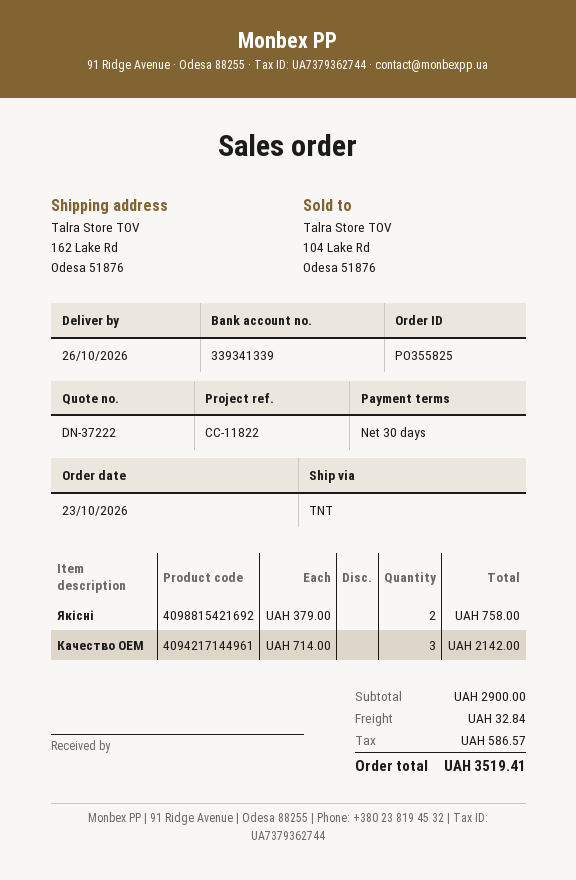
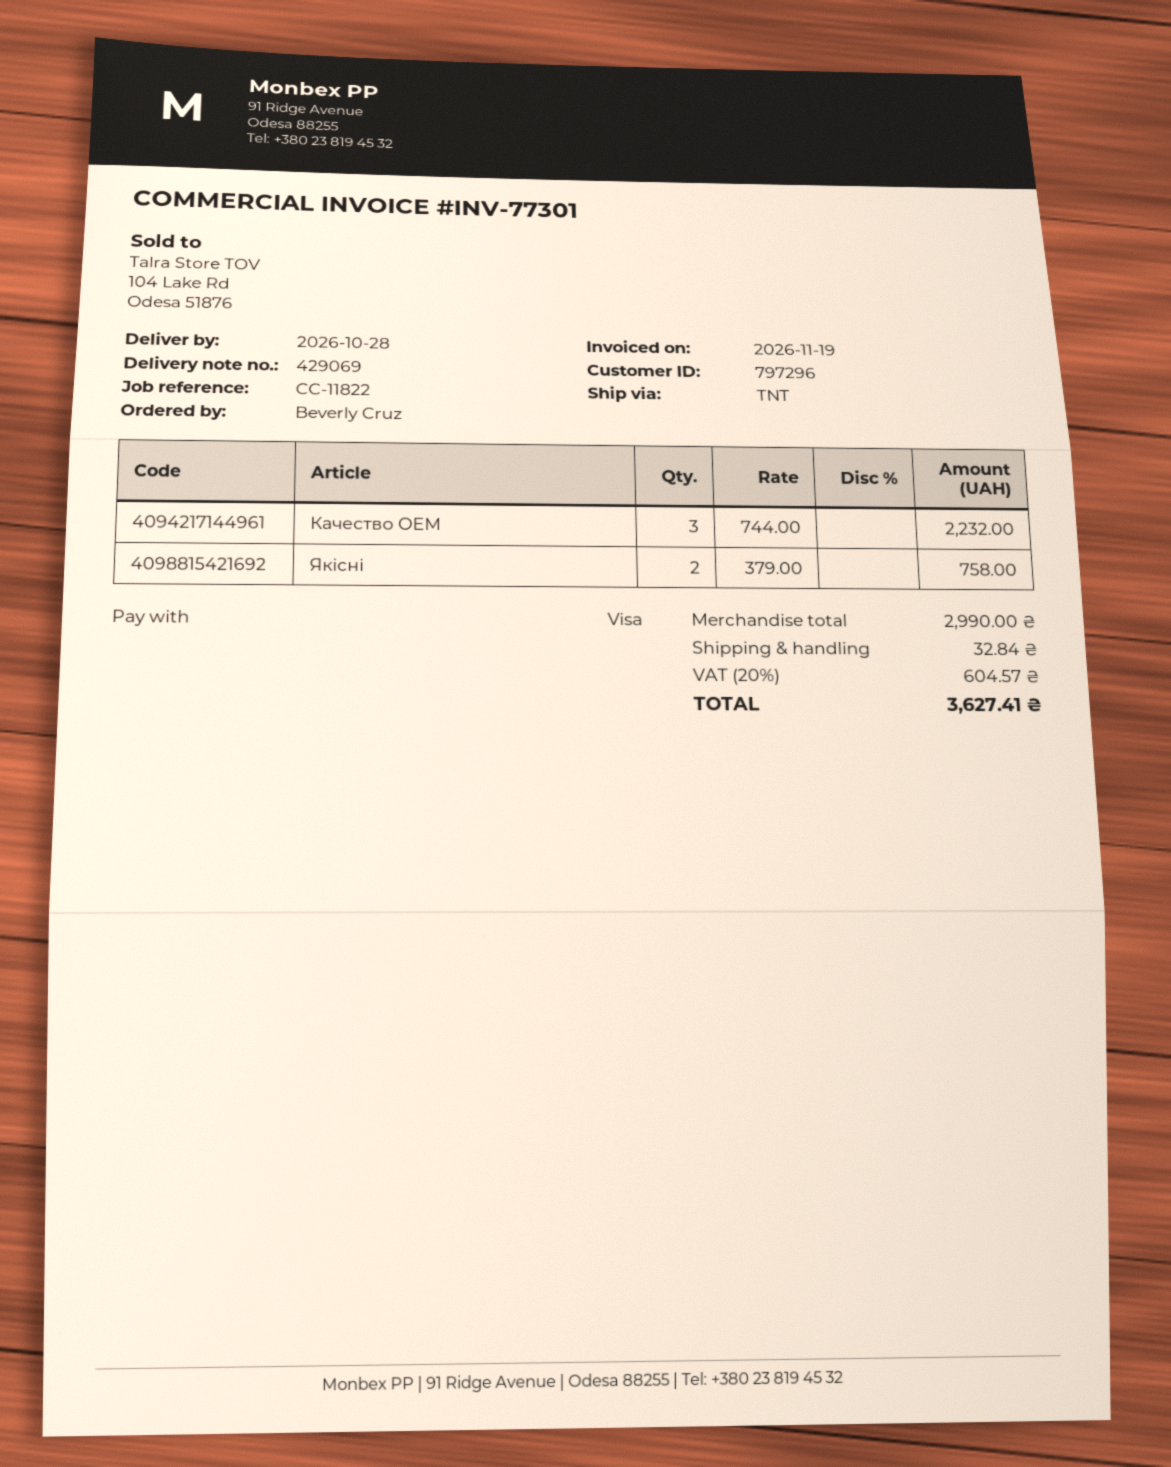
delivery date: 2026-10-26 -> 2026-10-28
Качество OEM: 3 x 714.00 = 2142.00 -> 3 x 744.00 = 2232.00
subtotal: 2900.00 -> 2990.00
tax: 586.57 -> 604.57
total: 3519.41 -> 3627.41

